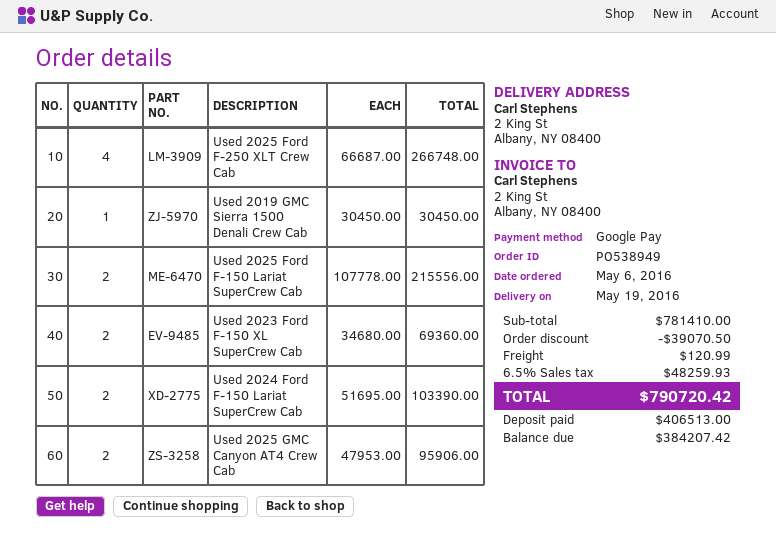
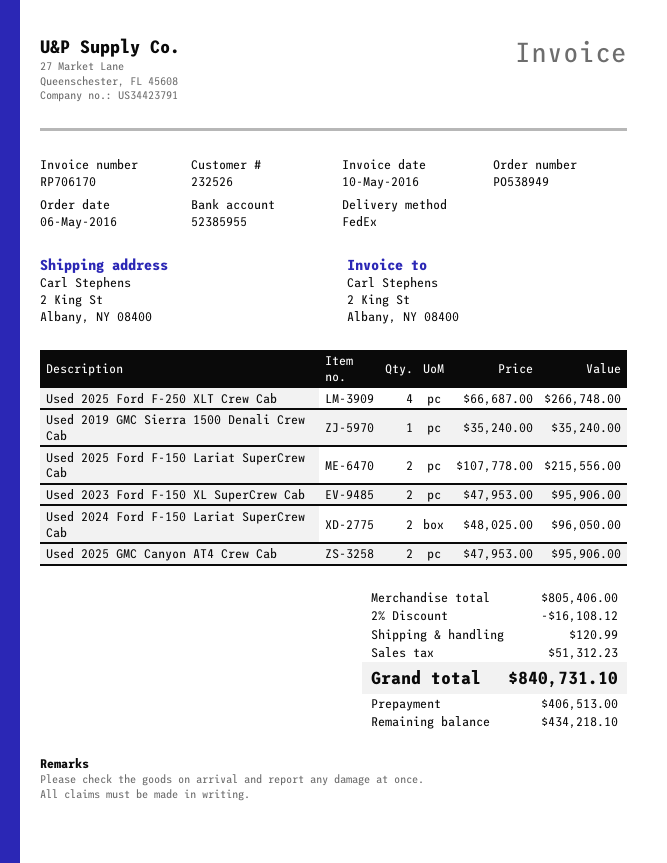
Used 2019 GMC Sierra 1500 Denali Crew Cab: 1 x 30450.00 = 30450.00 -> 1 x 35240.00 = 35240.00
Used 2023 Ford F-150 XL SuperCrew Cab: 2 x 34680.00 = 69360.00 -> 2 x 47953.00 = 95906.00
Used 2024 Ford F-150 Lariat SuperCrew Cab: 2 x 51695.00 = 103390.00 -> 2 x 48025.00 = 96050.00
subtotal: 781410.00 -> 805406.00
discount: 39070.50 -> 16108.12
tax: 48259.93 -> 51312.23
total: 790720.42 -> 840731.10
balance: 384207.42 -> 434218.10

